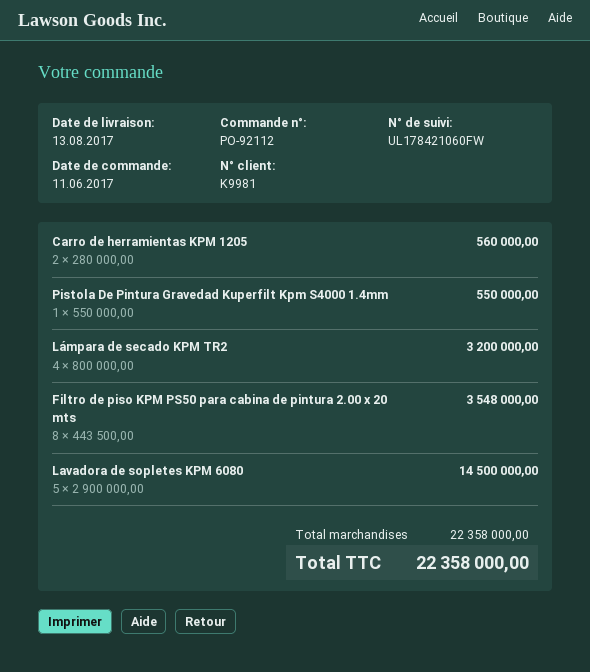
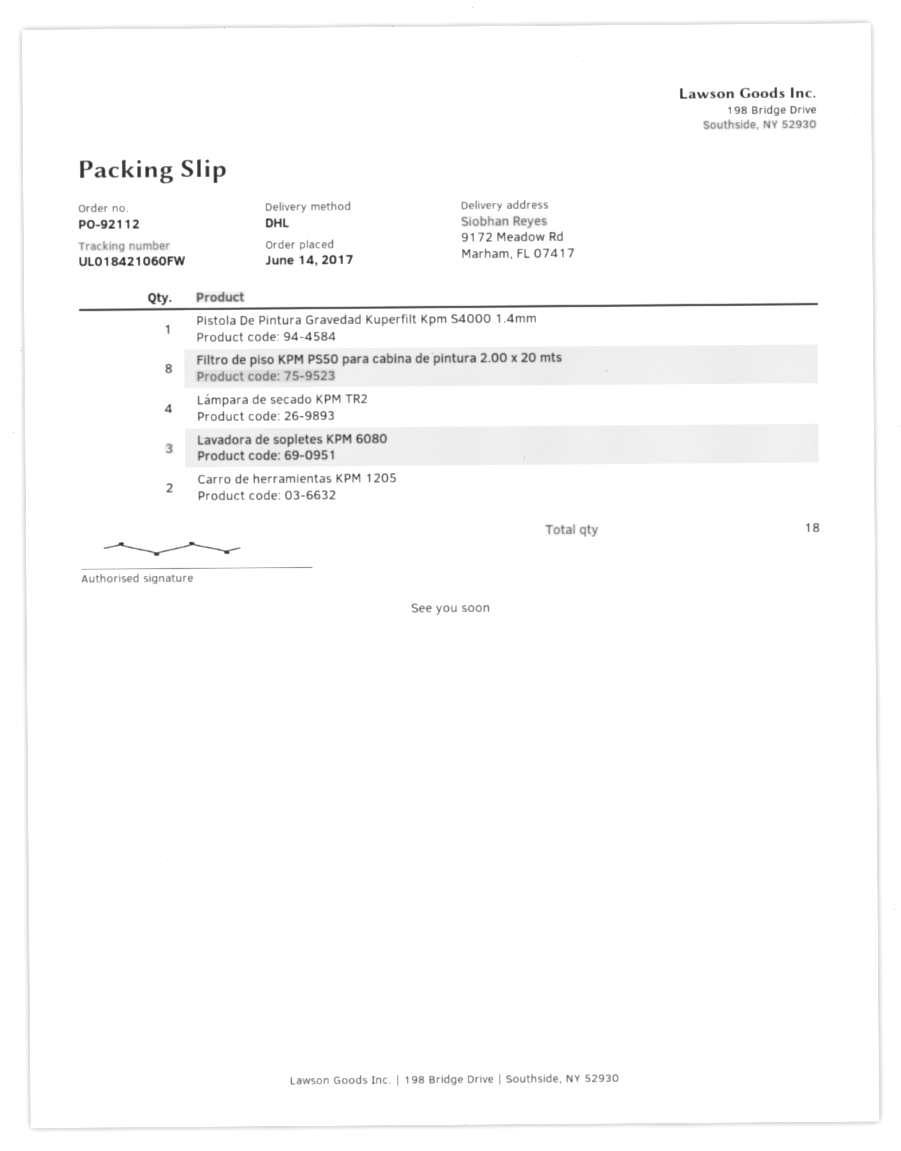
order date: 2017-06-11 -> 2017-06-14
tracking number: UL178421060FW -> UL018421060FW
Lavadora de sopletes KPM 6080: 5 -> 3

